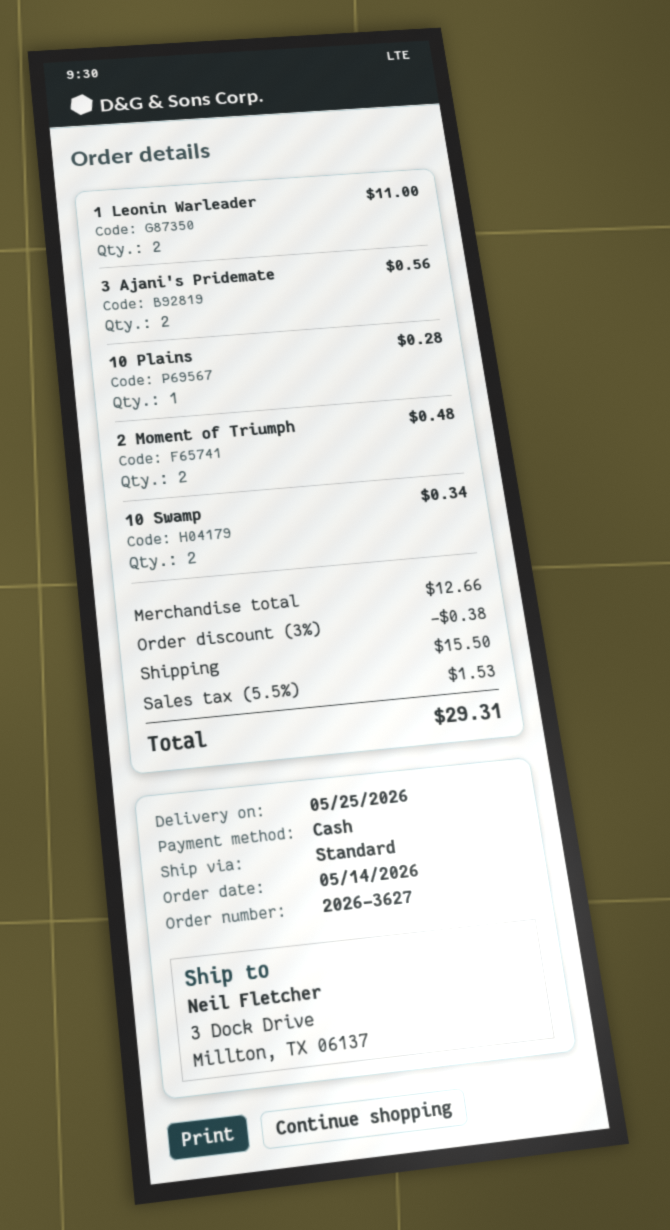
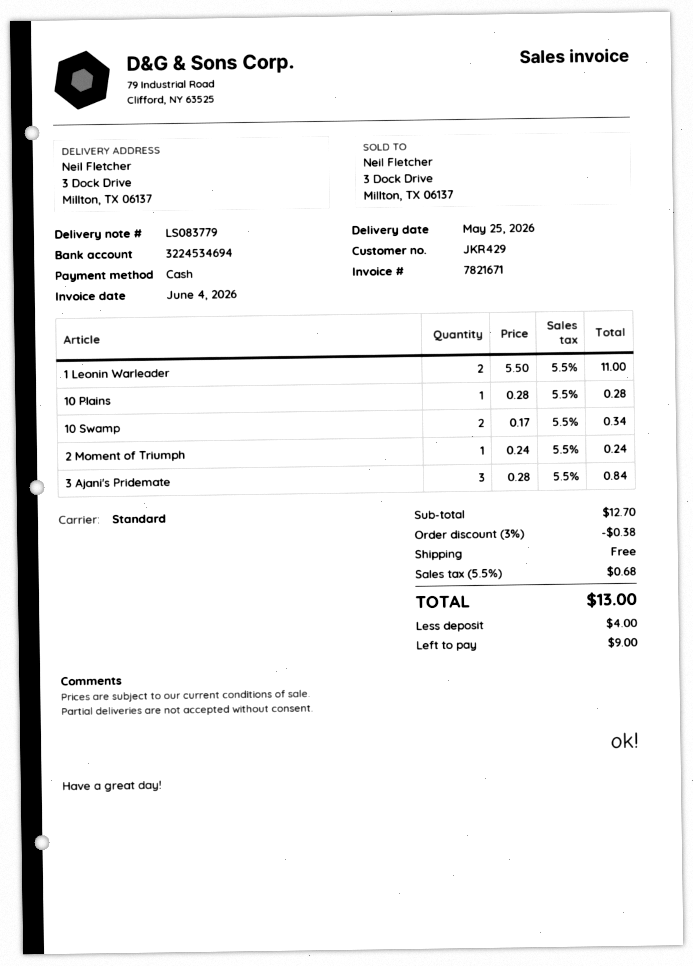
3 Ajani's Pridemate: 2 for 0.56 -> 3 for 0.84
2 Moment of Triumph: 2 for 0.48 -> 1 for 0.24
subtotal: 12.66 -> 12.70
shipping: 15.50 -> 0.00
tax: 5.5% = 1.53 -> 5.5% = 0.68
total: 29.31 -> 13.00

